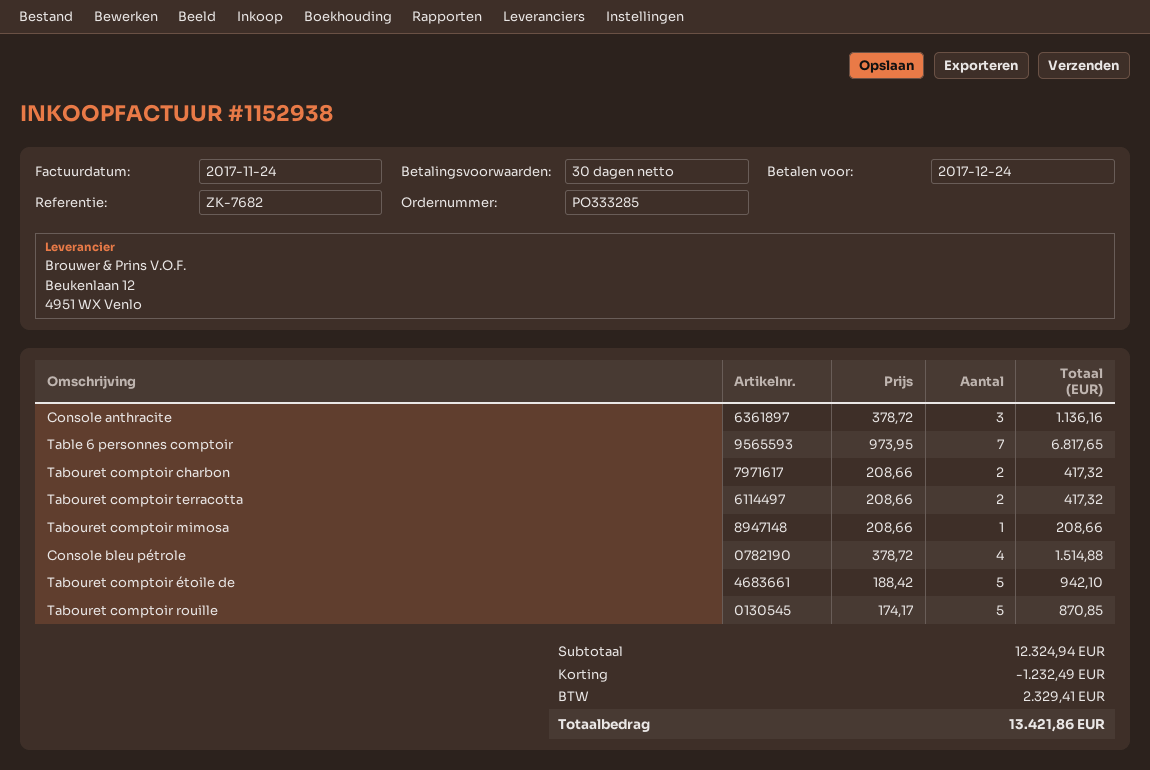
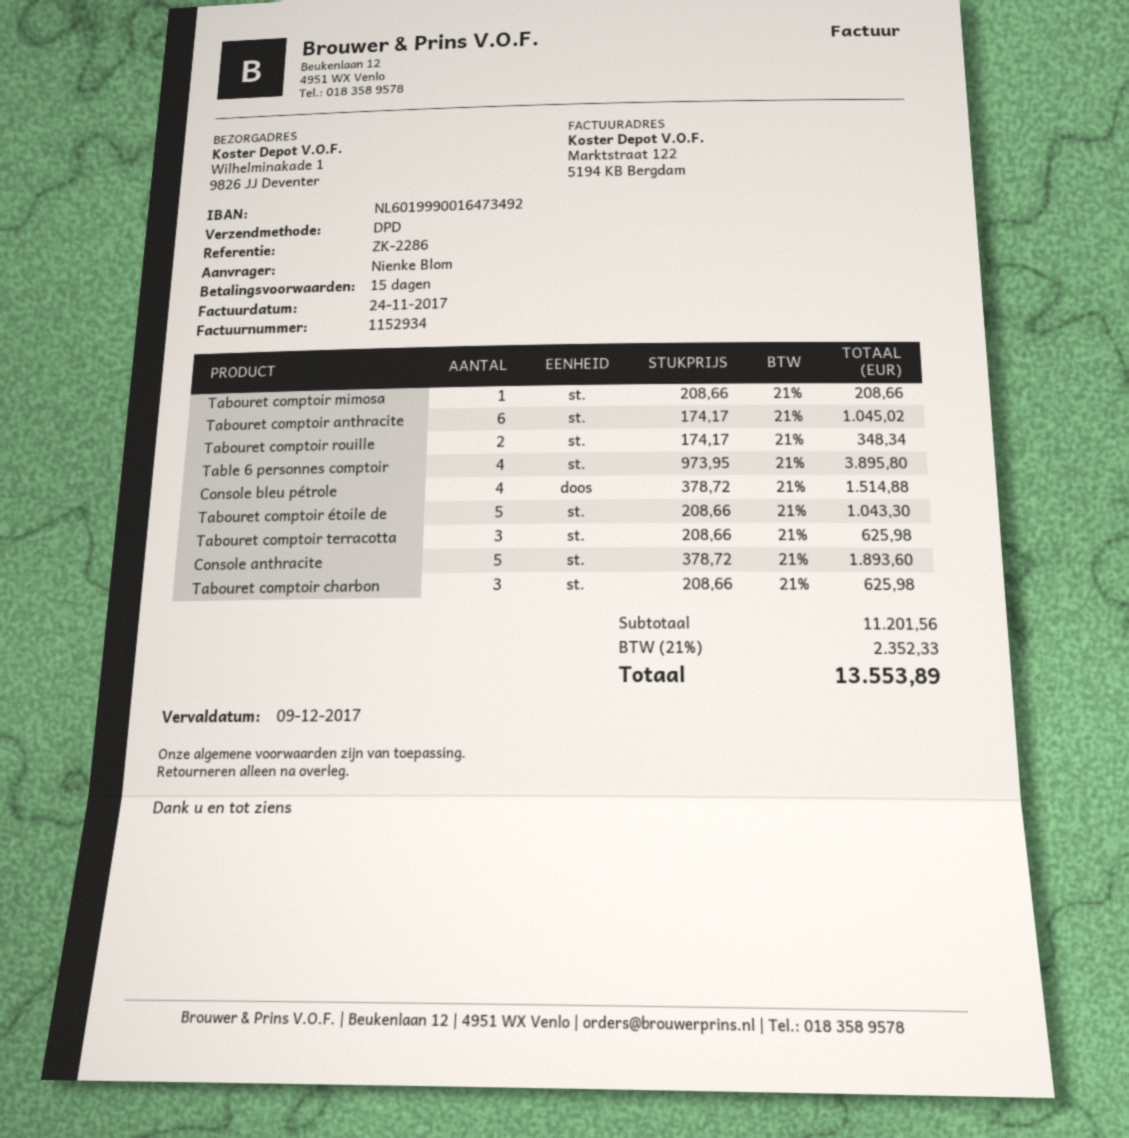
invoice number: 1152938 -> 1152934
payment terms: 30 days -> 15 days
due date: 2017-12-24 -> 2017-12-09
reference: ZK-7682 -> ZK-2286
Console anthracite: 3 x 378.72 = 1136.16 -> 5 x 378.72 = 1893.60
Table 6 personnes comptoir: 7 x 973.95 = 6817.65 -> 4 x 973.95 = 3895.80
Tabouret comptoir charbon: 2 x 208.66 = 417.32 -> 3 x 208.66 = 625.98
Tabouret comptoir terracotta: 2 x 208.66 = 417.32 -> 3 x 208.66 = 625.98
Tabouret comptoir étoile de: 5 x 188.42 = 942.10 -> 5 x 208.66 = 1043.30
Tabouret comptoir rouille: 5 x 174.17 = 870.85 -> 2 x 174.17 = 348.34
Tabouret comptoir anthracite: none -> 6 x 174.17 = 1045.02
subtotal: 12324.94 -> 11201.56
discount: 1232.49 -> none
tax: 2329.41 -> 2352.33
total: 13421.86 -> 13553.89

